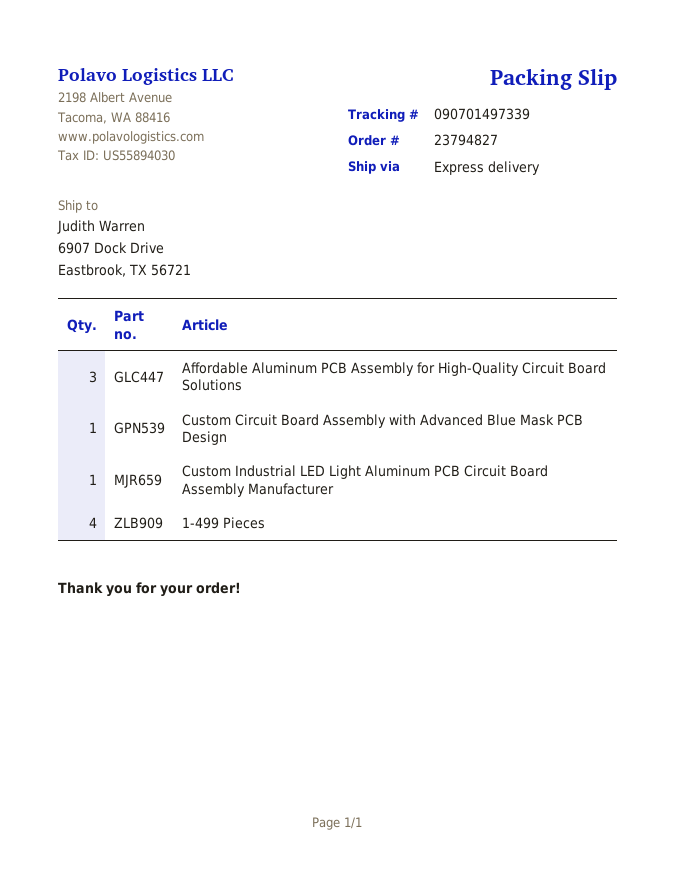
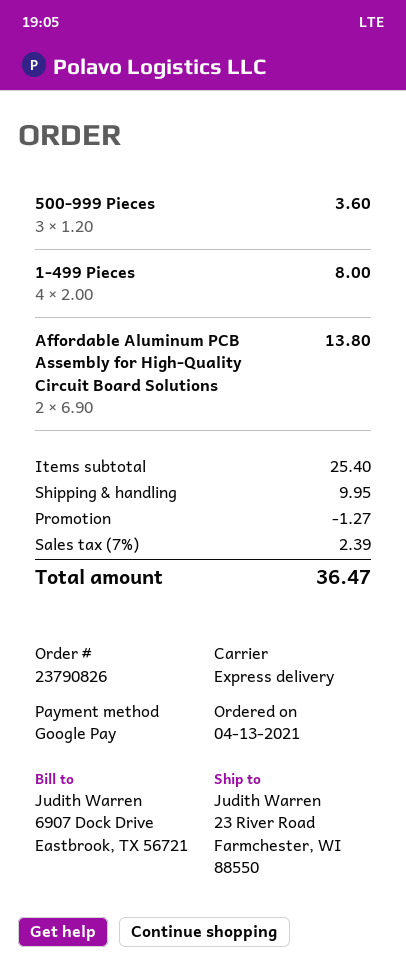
order number: 23794827 -> 23790826
ship to: 6907 Dock Drive, Eastbrook, TX 56721 -> 23 River Road, Farmchester, WI 88550
Affordable Aluminum PCB Assembly for High-Quality Circuit Board Solutions: 3 -> 2
Custom Circuit Board Assembly with Advanced Blue Mask PCB Design: 1 -> none
Custom Industrial LED Light Aluminum PCB Circuit Board Assembly Manufacturer: 1 -> none
500-999 Pieces: none -> 3

